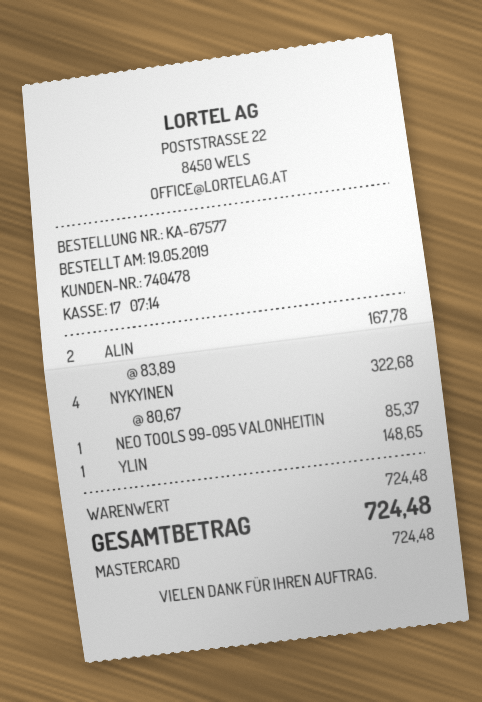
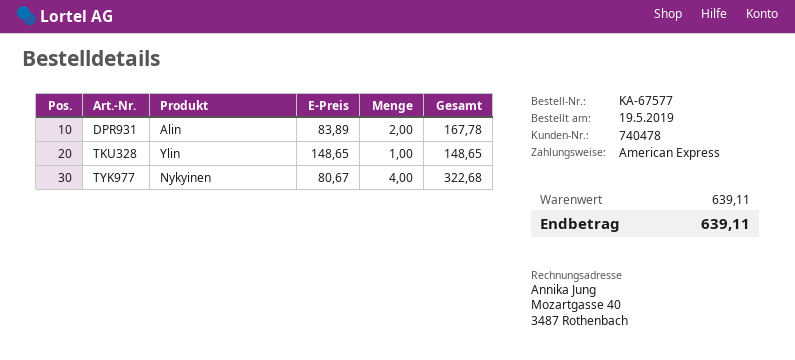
payment method: Mastercard -> American Express
NEO TOOLS 99-095 VALONHEITIN: 1 x 85.37 = 85.37 -> none
subtotal: 724.48 -> 639.11
total: 724.48 -> 639.11

